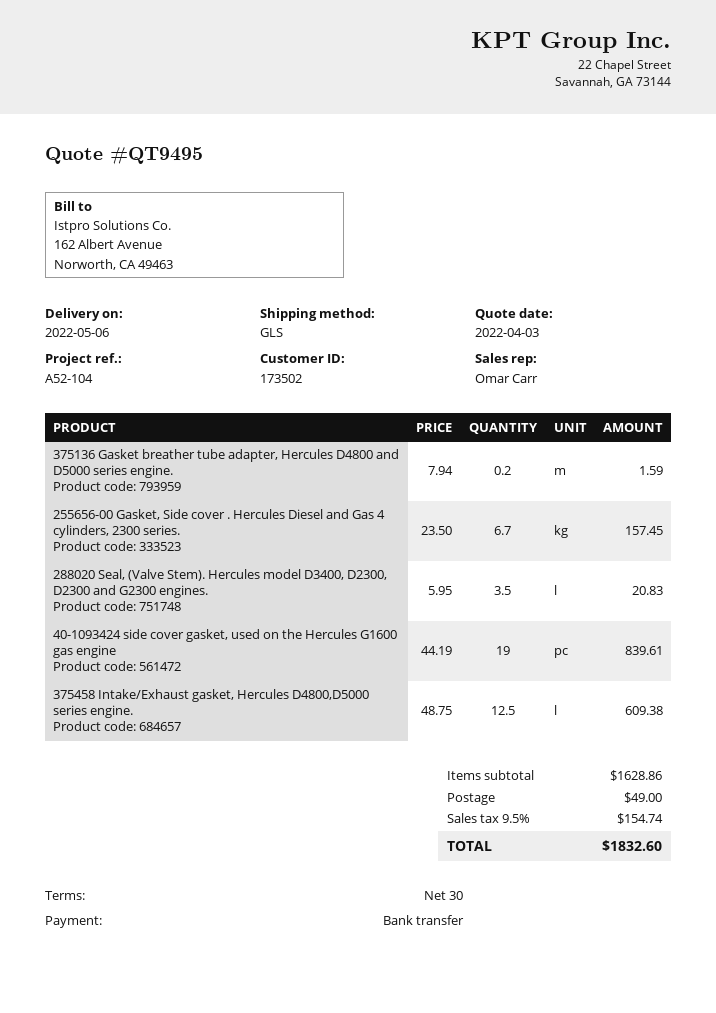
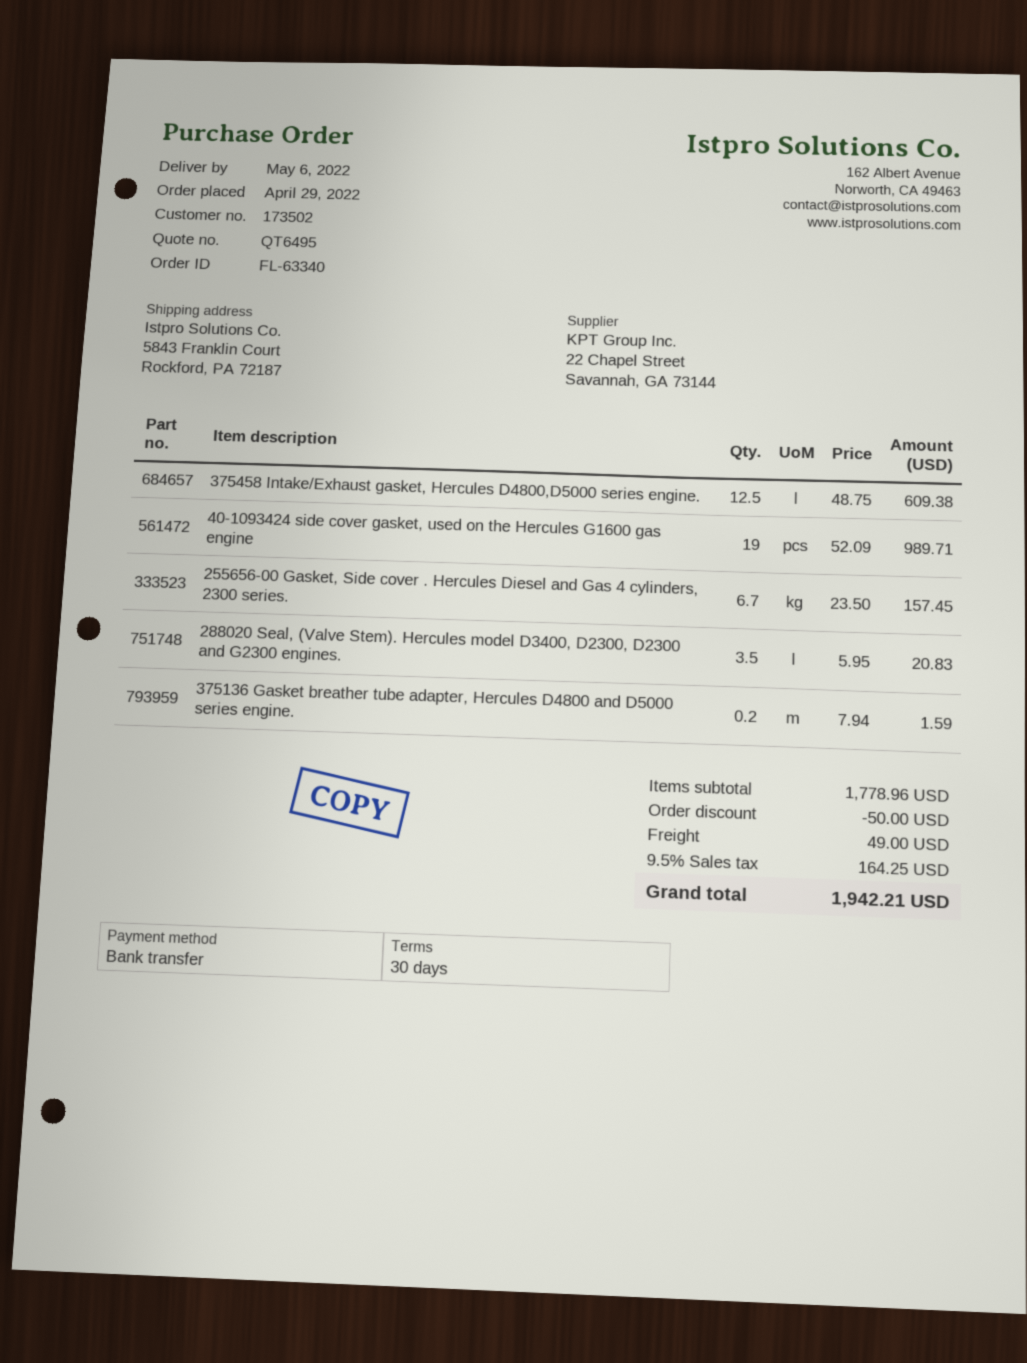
quote number: QT9495 -> QT6495
40-1093424 side cover gasket, used on the Hercules G1600 gas engine: 19 x 44.19 = 839.61 -> 19 x 52.09 = 989.71
subtotal: 1628.86 -> 1778.96
discount: none -> 50.00
tax: 9.5% = 154.74 -> 9.5% = 164.25
total: 1832.60 -> 1942.21

